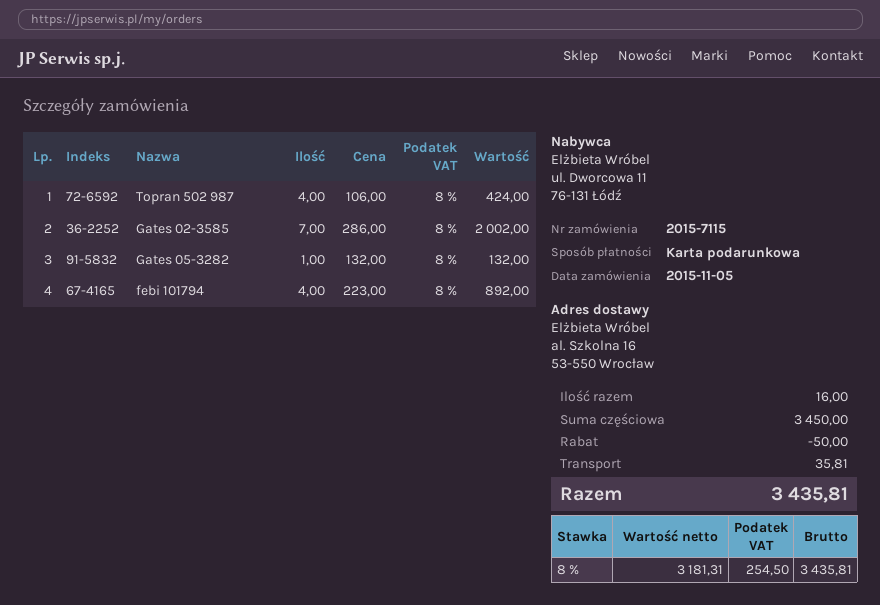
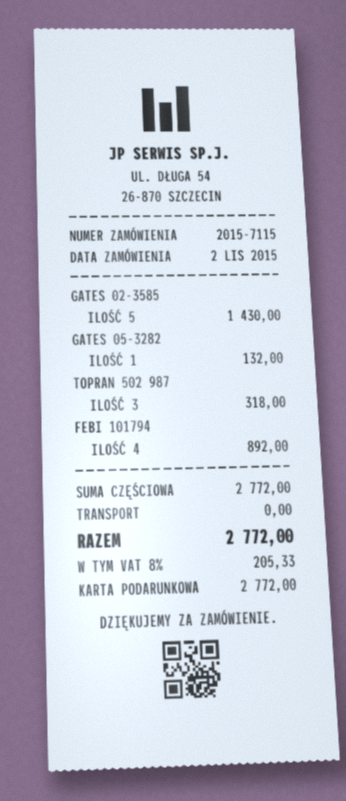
order date: 2015-11-05 -> 2015-11-02
Topran 502 987: 4 for 424.00 -> 3 for 318.00
Gates 02-3585: 7 for 2002.00 -> 5 for 1430.00
subtotal: 3450.00 -> 2772.00
discount: 50.00 -> none
shipping: 35.81 -> 0.00
tax: 8% = 254.50 -> 8% = 205.33
total: 3435.81 -> 2772.00

